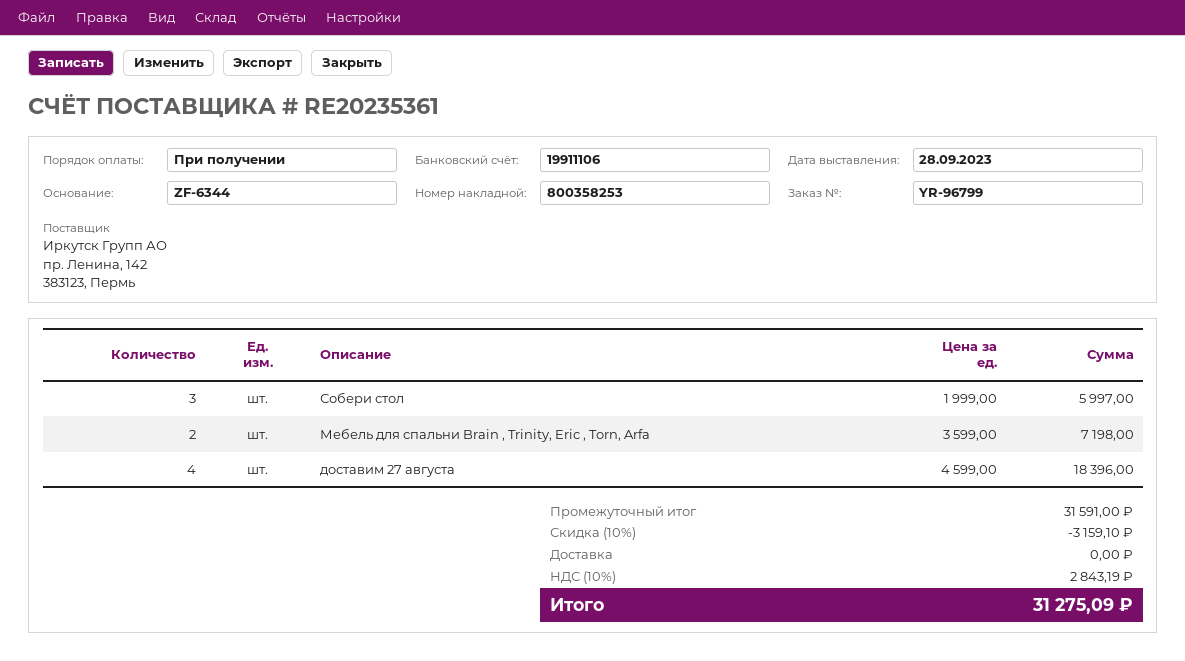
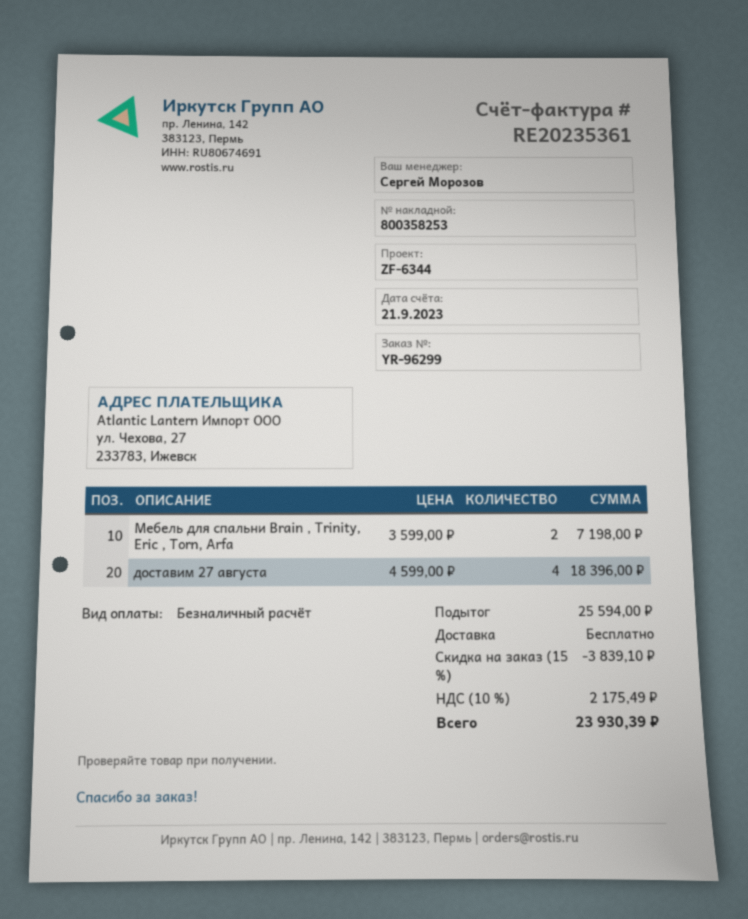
order number: YR-96799 -> YR-96299
invoice date: 2023-09-28 -> 2023-09-21
Собери стол: 3 x 1999.00 = 5997.00 -> none
subtotal: 31591.00 -> 25594.00
discount: 10% = 3159.10 -> 15% = 3839.10
tax: 10% = 2843.19 -> 10% = 2175.49
total: 31275.09 -> 23930.39

